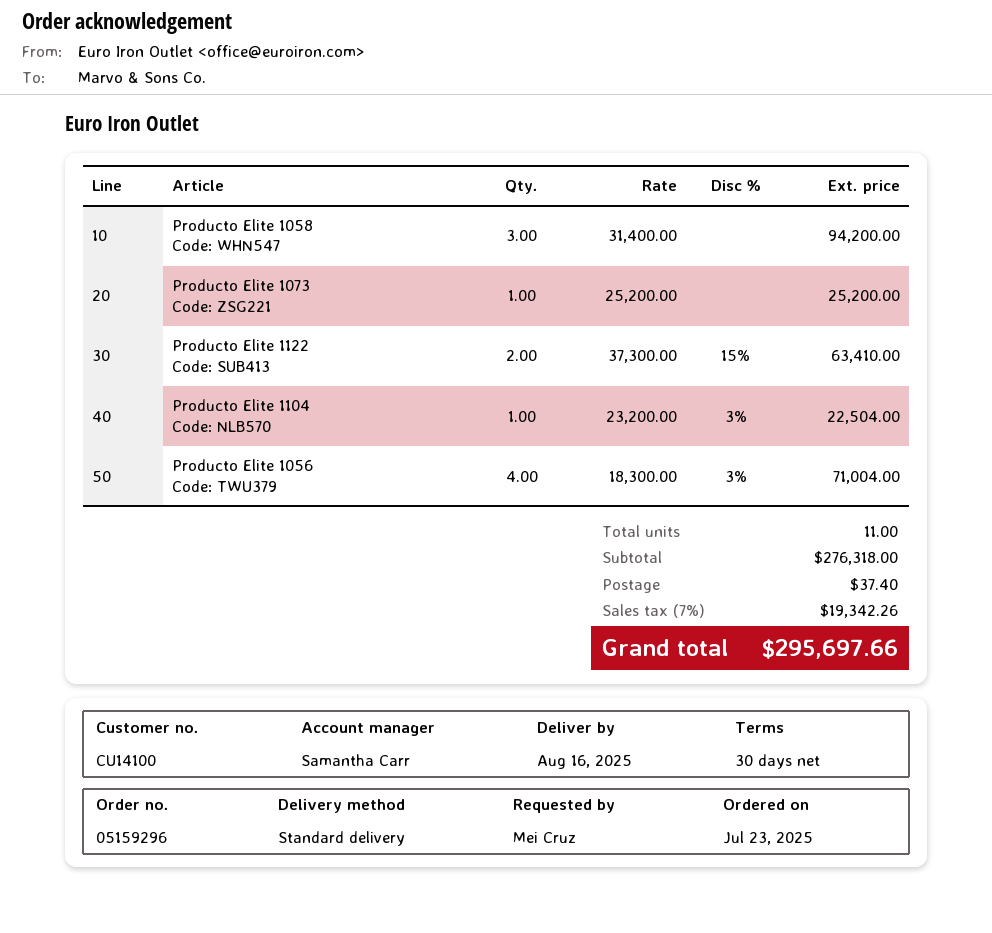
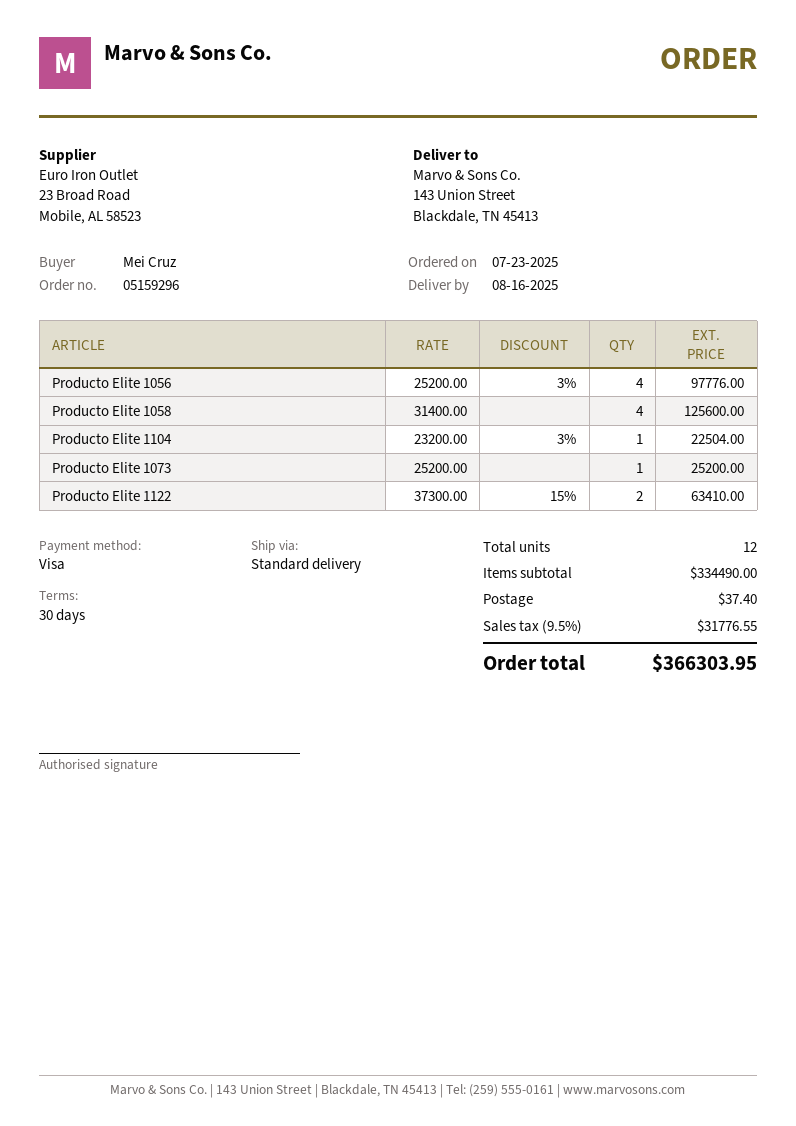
Producto Elite 1058: 3 x 31400.00 = 94200.00 -> 4 x 31400.00 = 125600.00
Producto Elite 1056: 4 x 18300.00 - 3% = 71004.00 -> 4 x 25200.00 - 3% = 97776.00
total quantity: 11 -> 12
subtotal: 276318.00 -> 334490.00
tax: 7% = 19342.26 -> 9.5% = 31776.55
total: 295697.66 -> 366303.95

